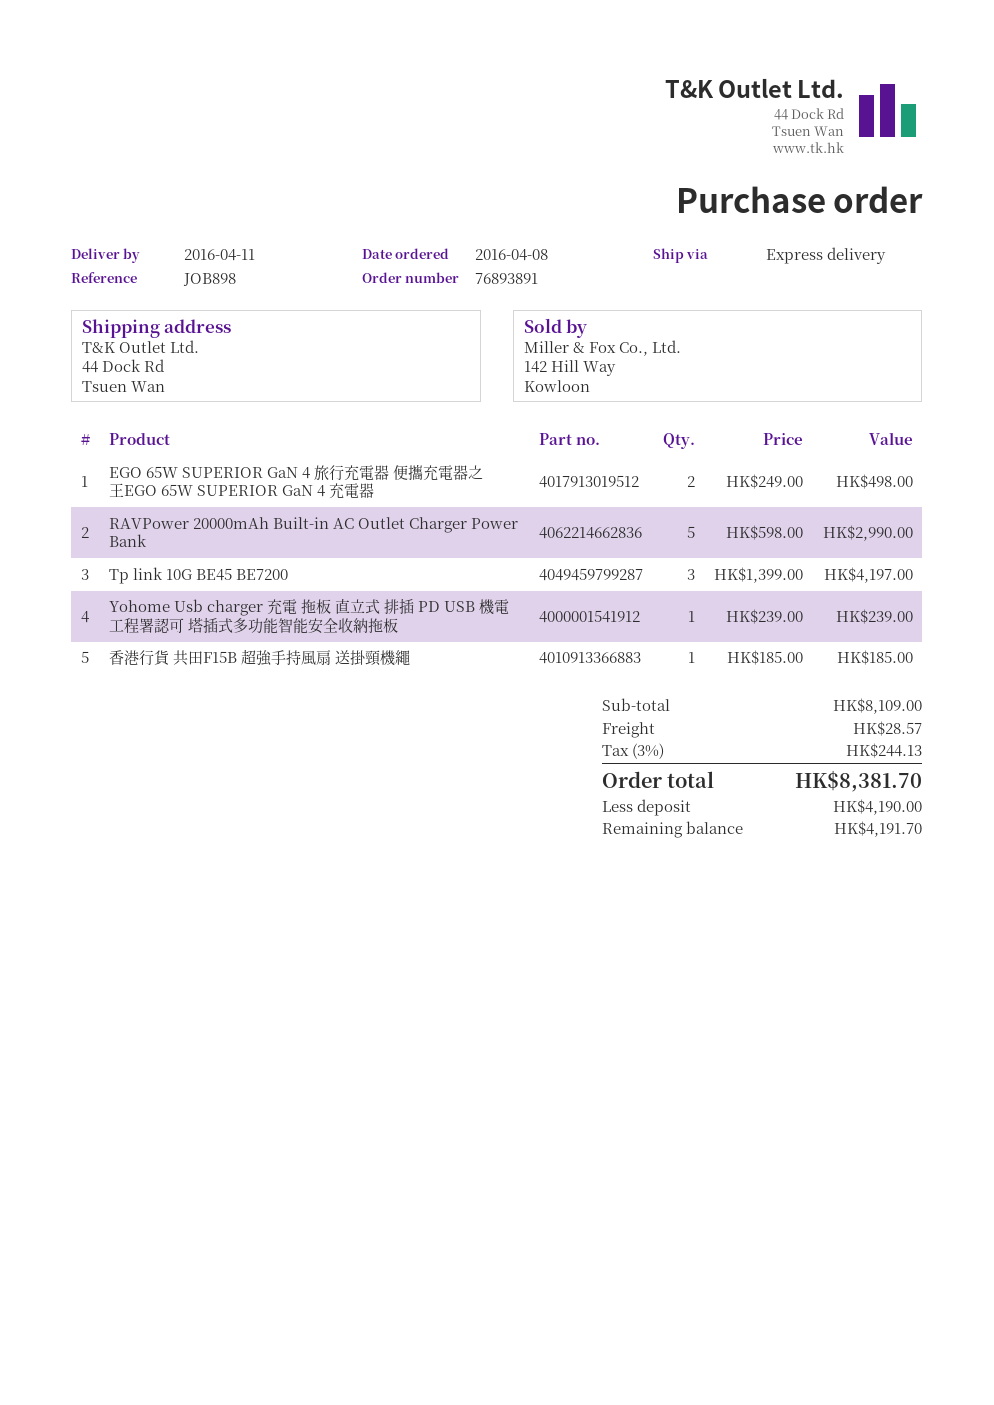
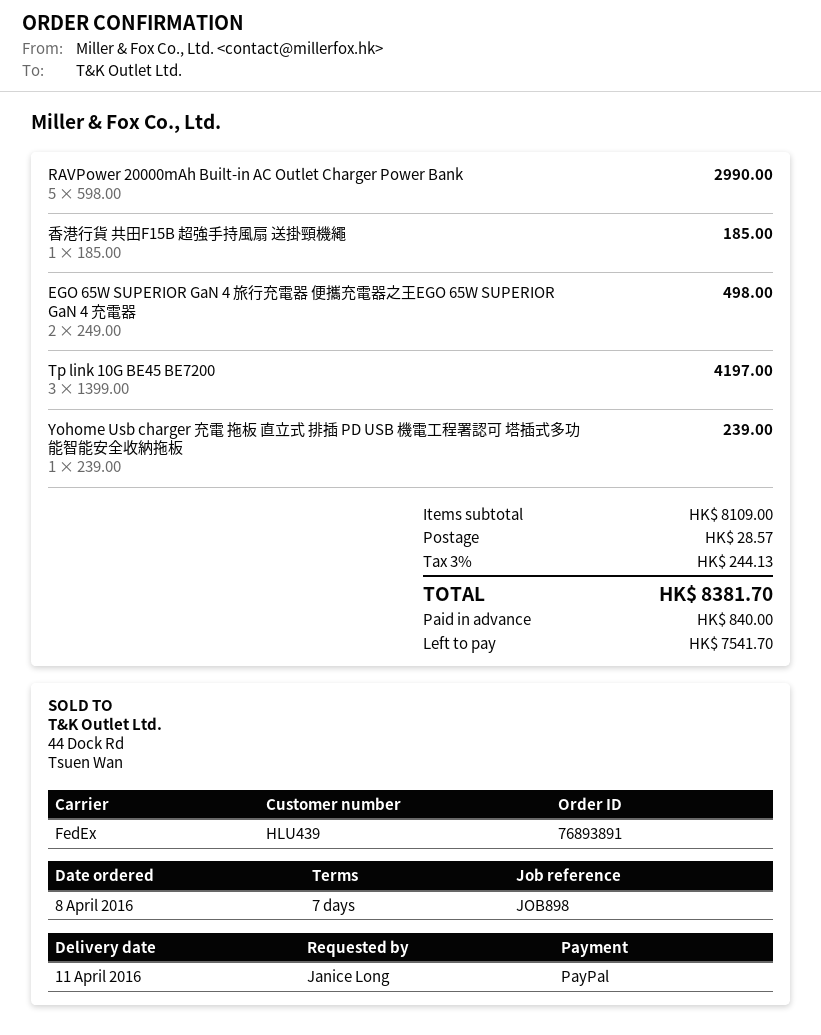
shipping method: express -> FedEx
deposit: 4190.00 -> 840.00
balance: 4191.70 -> 7541.70

